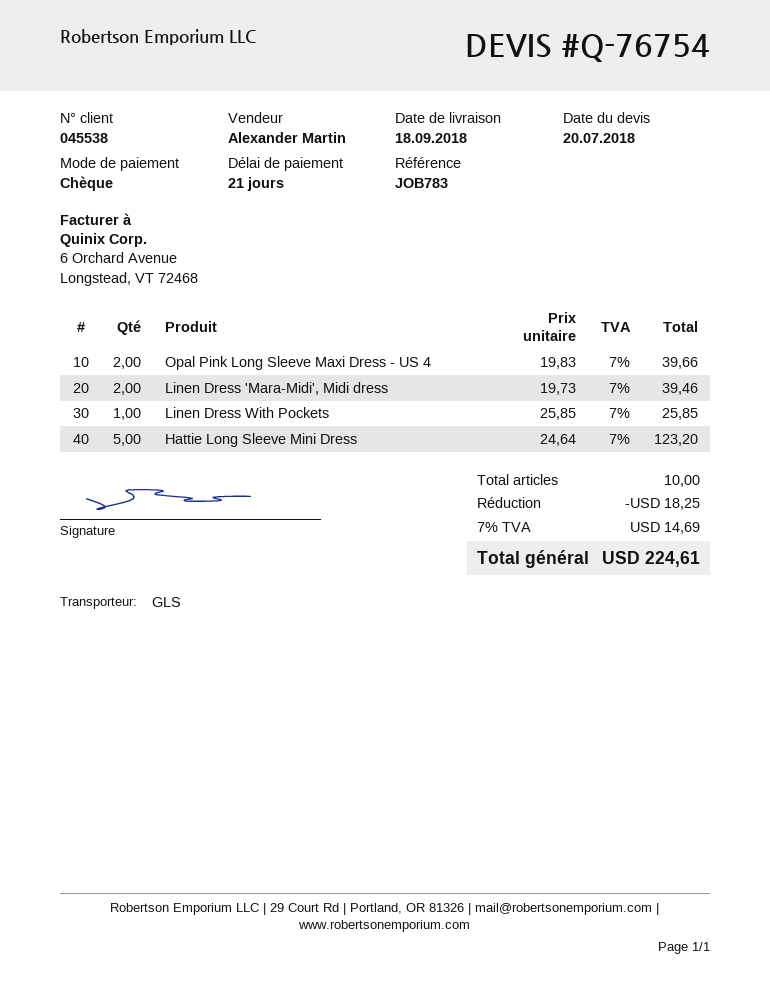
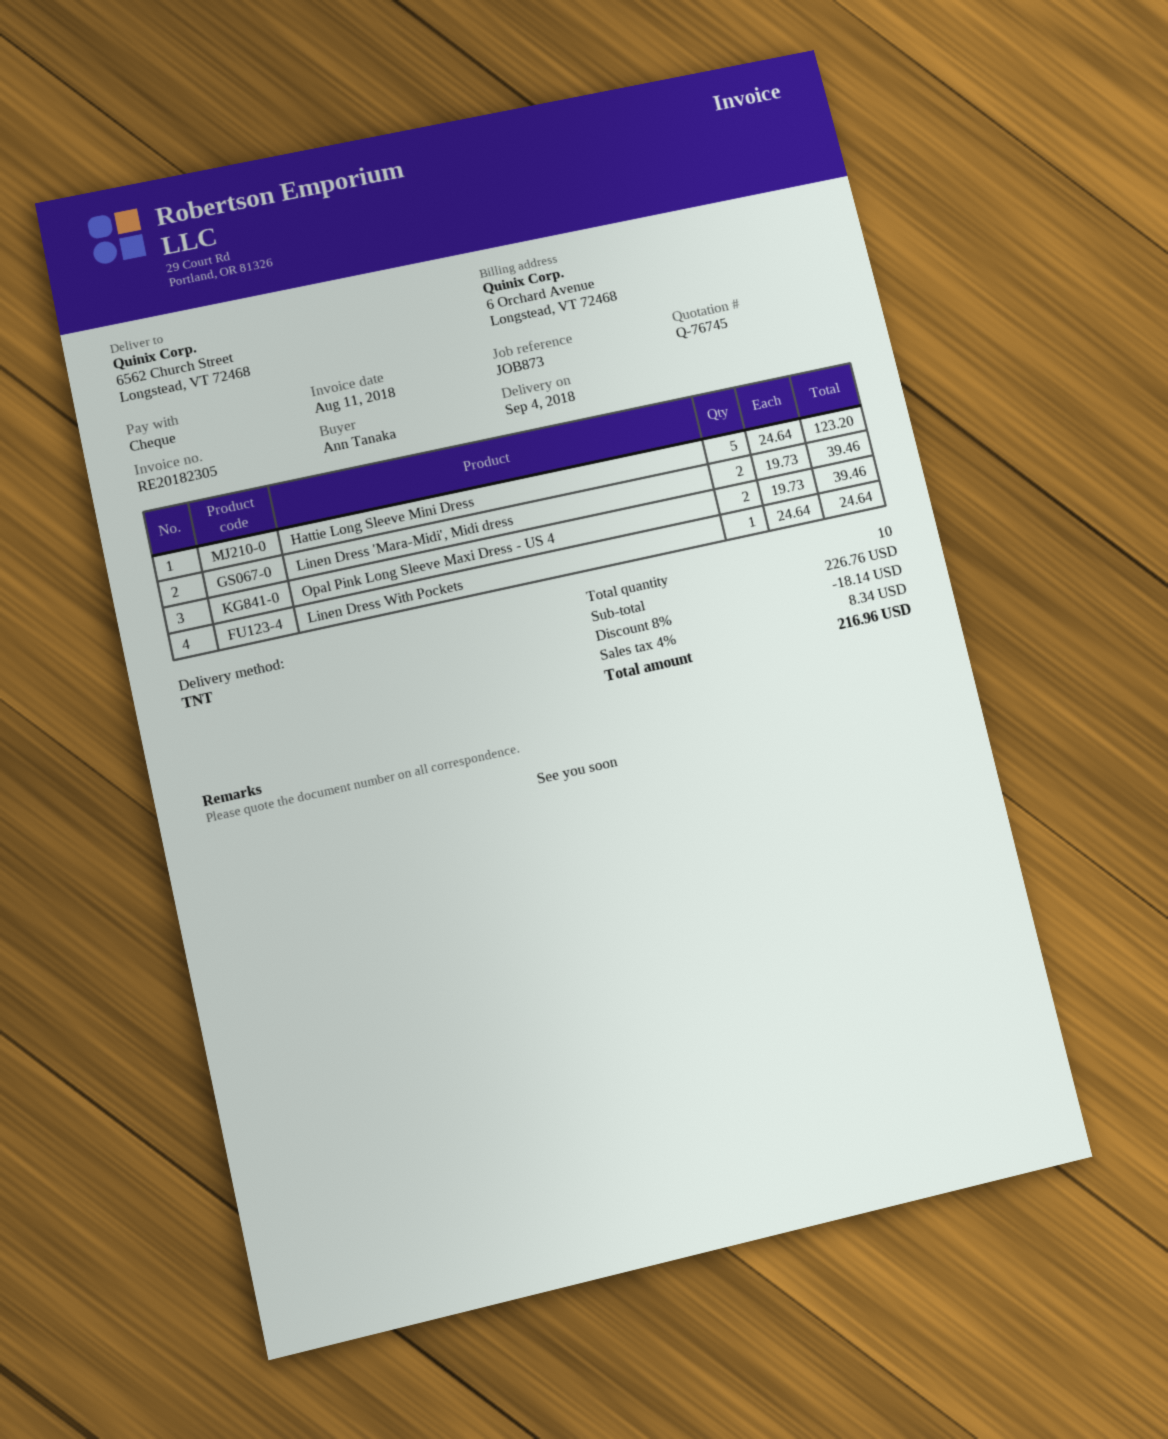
quote number: Q-76754 -> Q-76745
delivery date: 2018-09-18 -> 2018-09-04
reference: JOB783 -> JOB873
shipping method: GLS -> TNT
Opal Pink Long Sleeve Maxi Dress - US 4: 2 x 19.83 = 39.66 -> 2 x 19.73 = 39.46
Linen Dress With Pockets: 1 x 25.85 = 25.85 -> 1 x 24.64 = 24.64
discount: 18.25 -> 18.14
tax: 7% = 14.69 -> 4% = 8.34
total: 224.61 -> 216.96

